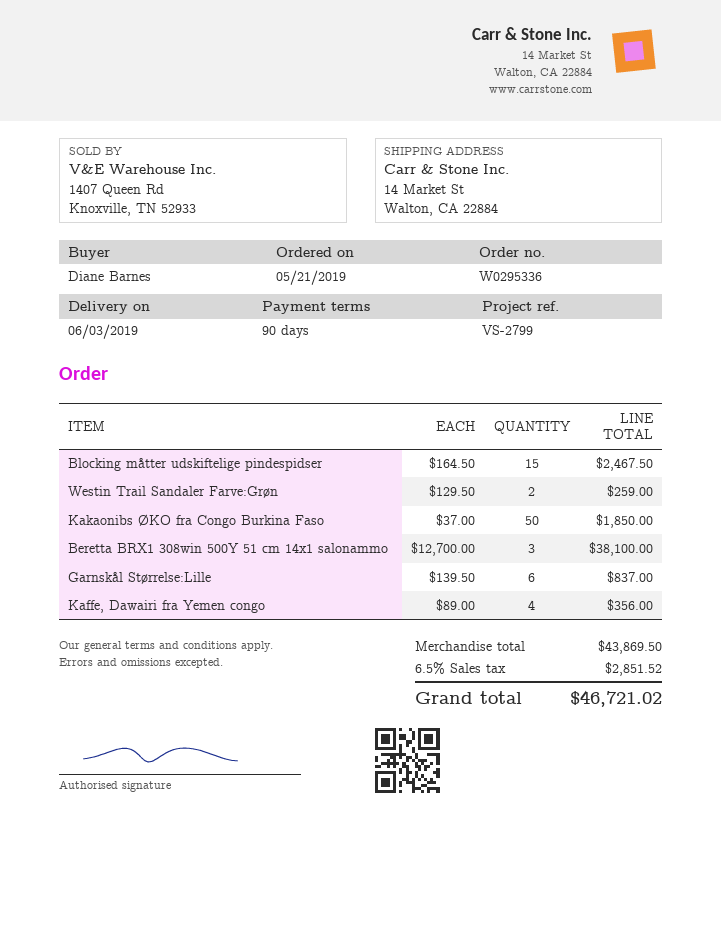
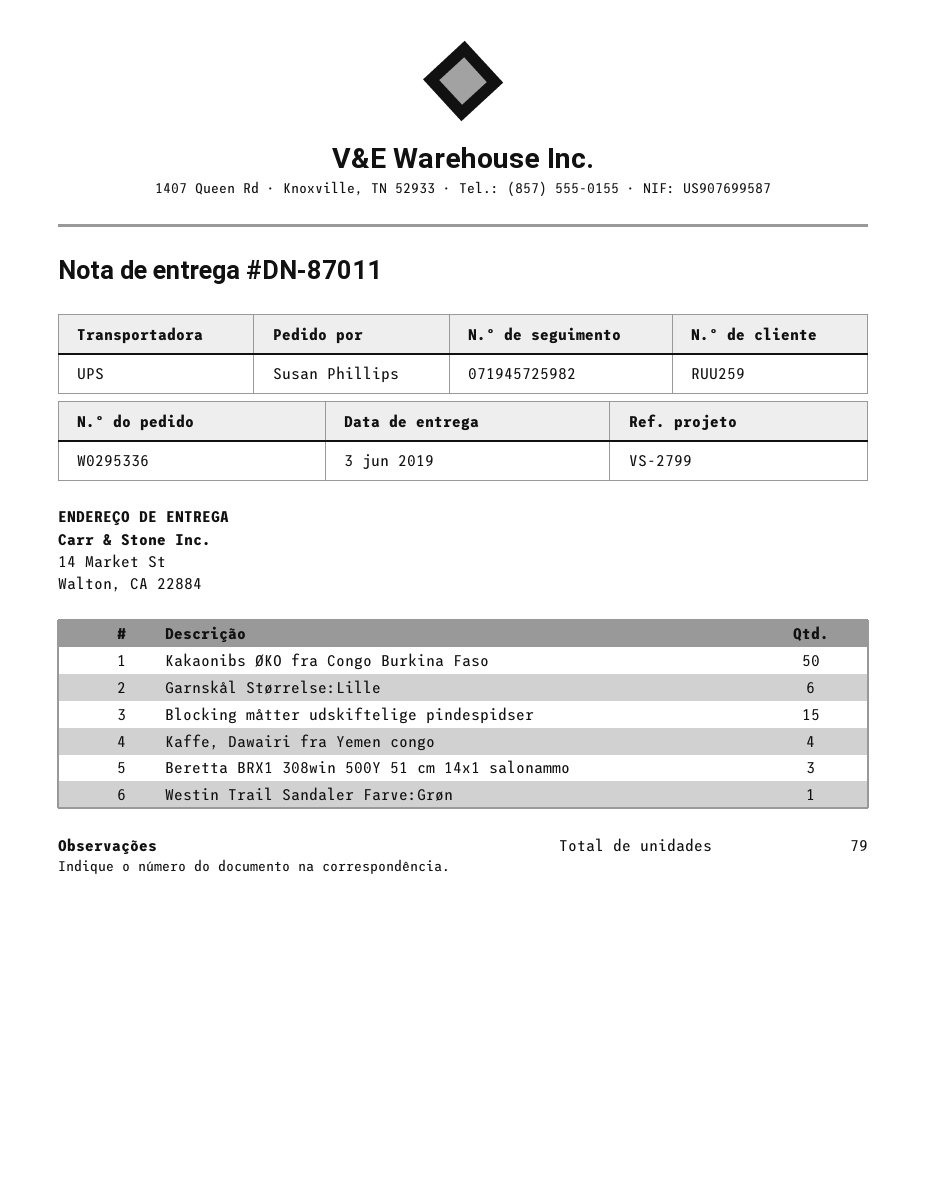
ordered by: Diane Barnes -> Susan Phillips
Westin Trail Sandaler Farve:Grøn: 2 -> 1

